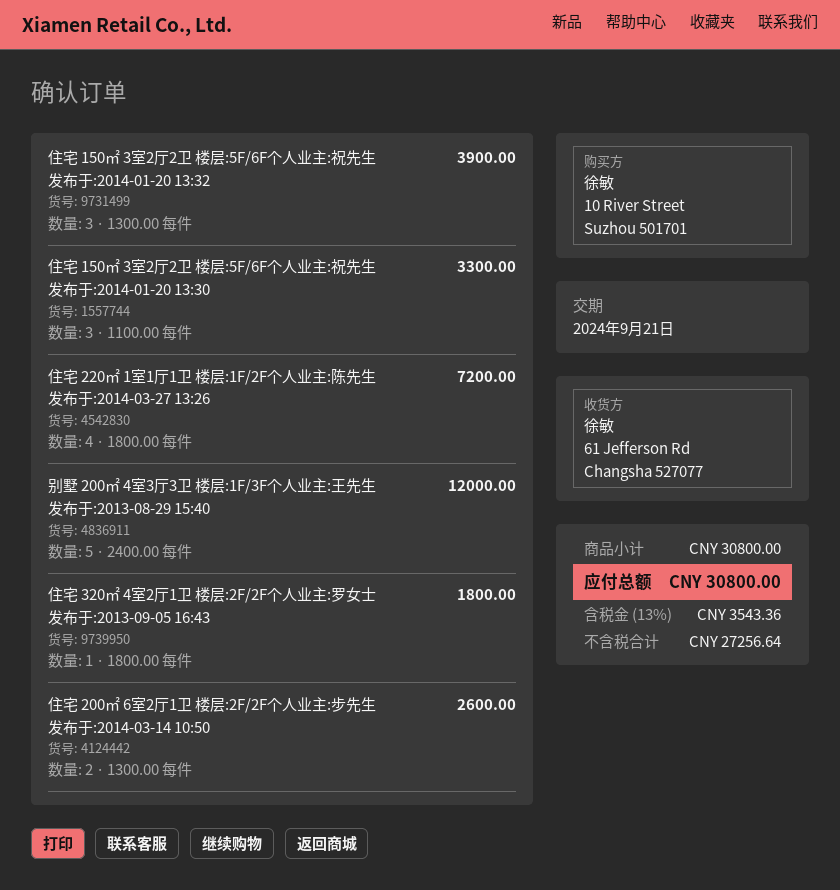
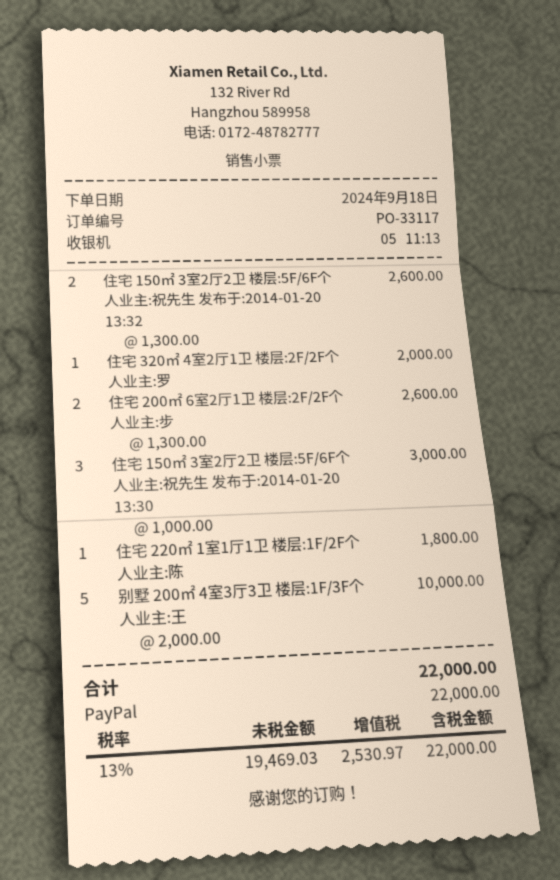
住宅 150㎡ 3室2厅2卫 楼层:5F/6F个人业主:祝先生 发布于:2014-01-20 13:32: 3 x 1300.00 = 3900.00 -> 2 x 1300.00 = 2600.00
住宅 150㎡ 3室2厅2卫 楼层:5F/6F个人业主:祝先生 发布于:2014-01-20 13:30: 3 x 1100.00 = 3300.00 -> 3 x 1000.00 = 3000.00
住宅 220㎡ 1室1厅1卫 楼层:1F/2F个人业主:陈先生 发布于:2014-03-27 13:26: 4 x 1800.00 = 7200.00 -> 1 x 1800.00 = 1800.00
别墅 200㎡ 4室3厅3卫 楼层:1F/3F个人业主:王先生 发布于:2013-08-29 15:40: 5 x 2400.00 = 12000.00 -> 5 x 2000.00 = 10000.00
住宅 320㎡ 4室2厅1卫 楼层:2F/2F个人业主:罗女士 发布于:2013-09-05 16:43: 1 x 1800.00 = 1800.00 -> 1 x 2000.00 = 2000.00
net: 27256.64 -> 19469.03
tax: 13% = 3543.36 -> 13% = 2530.97
total: 30800.00 -> 22000.00

